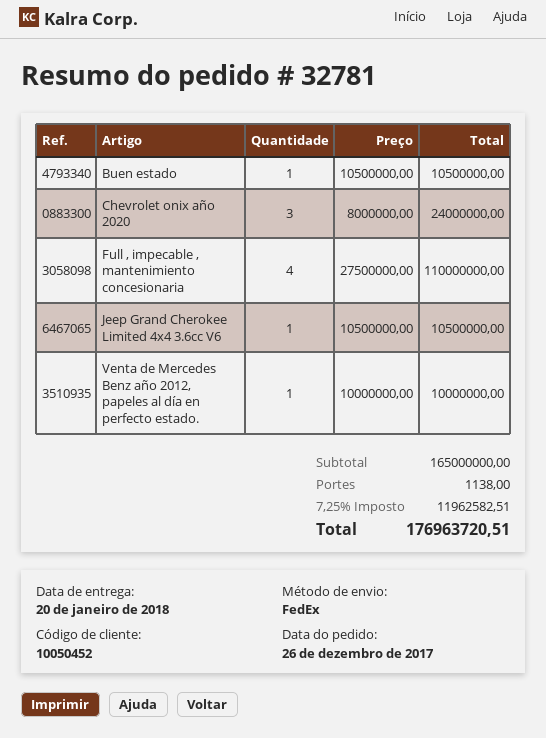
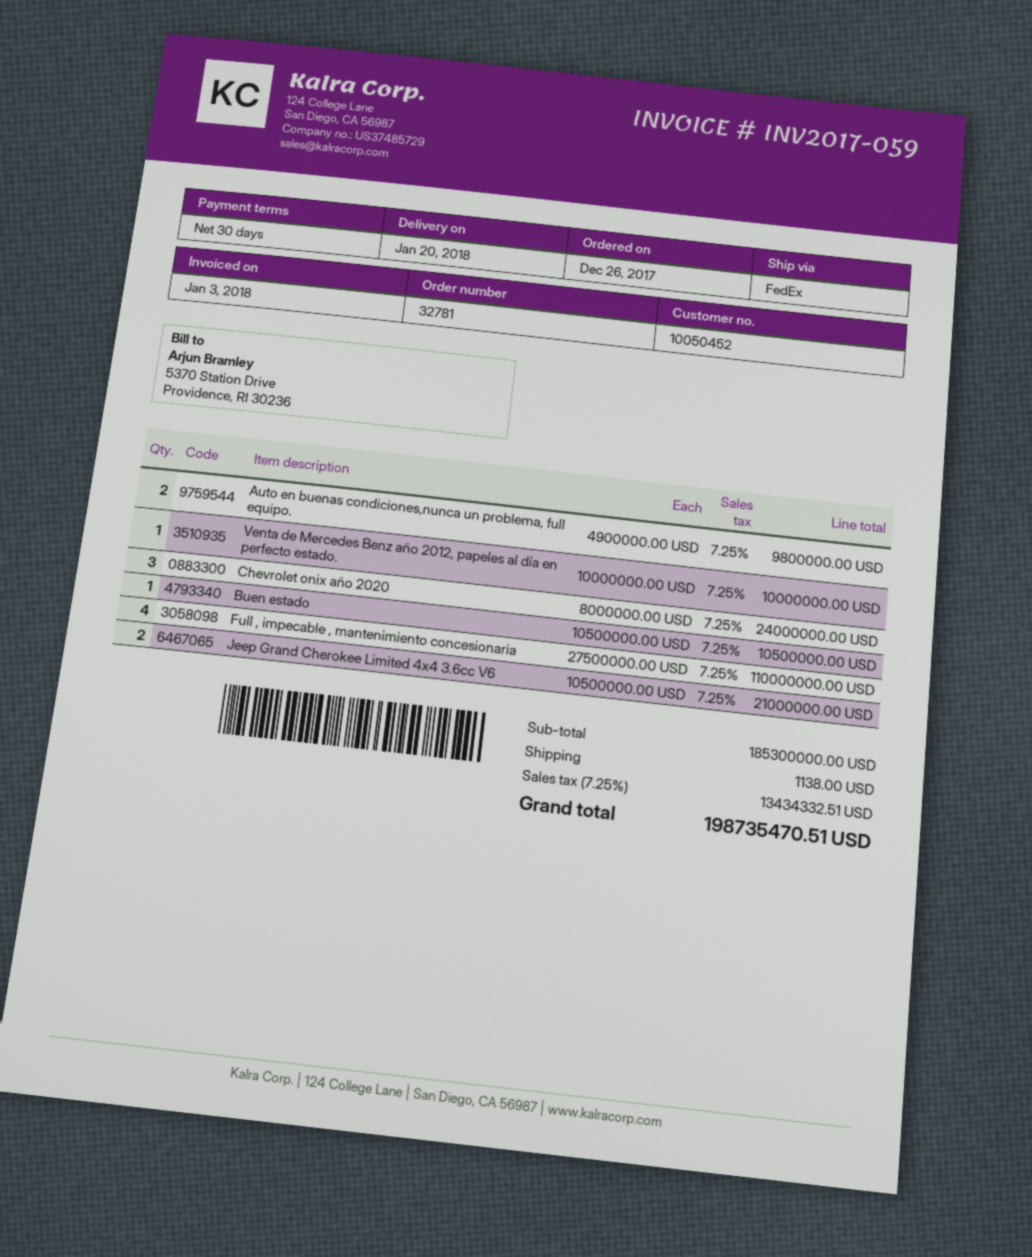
Jeep Grand Cherokee Limited 4x4 3.6cc V6: 1 x 10500000.00 = 10500000.00 -> 2 x 10500000.00 = 21000000.00
Auto en buenas condiciones,nunca un problema, full equipo.: none -> 2 x 4900000.00 = 9800000.00
subtotal: 165000000.00 -> 185300000.00
tax: 7.25% = 11962582.51 -> 7.25% = 13434332.51
total: 176963720.51 -> 198735470.51

